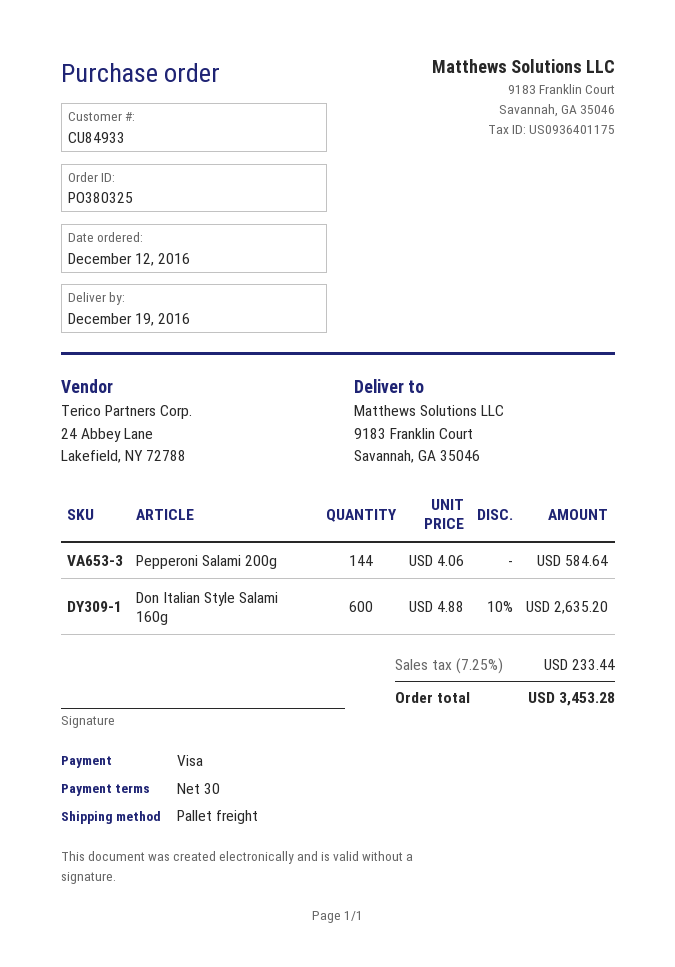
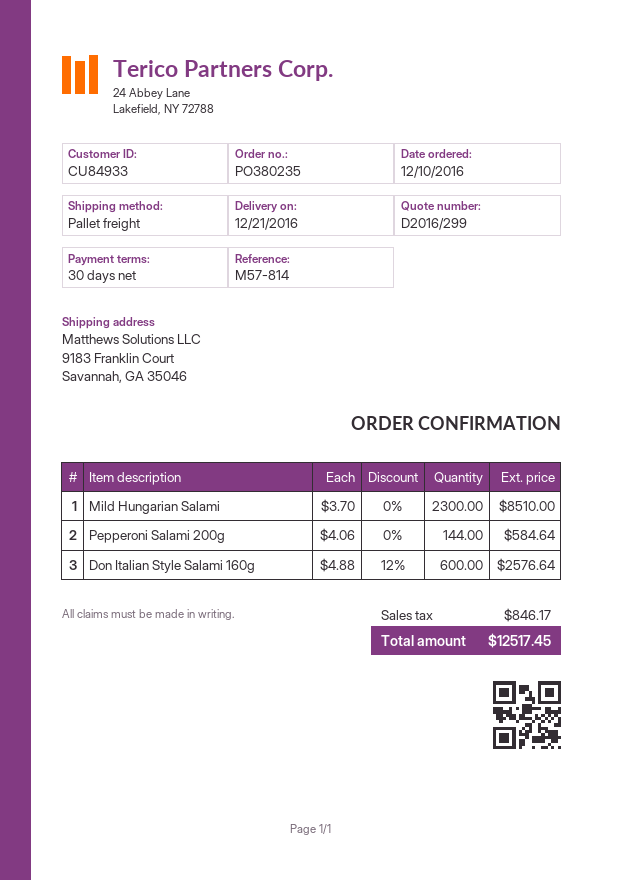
order number: PO380325 -> PO380235
order date: 2016-12-12 -> 2016-12-10
delivery date: 2016-12-19 -> 2016-12-21
Don Italian Style Salami 160g: 600 x 4.88 - 10% = 2635.20 -> 600 x 4.88 - 12% = 2576.64
Mild Hungarian Salami: none -> 2300 x 3.70 = 8510.00
tax: 233.44 -> 846.17
total: 3453.28 -> 12517.45

